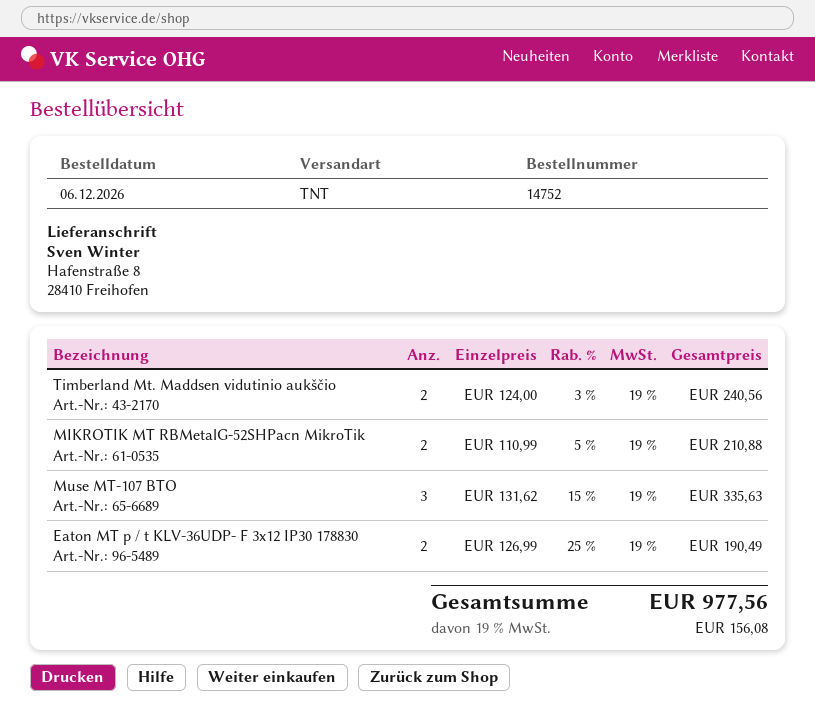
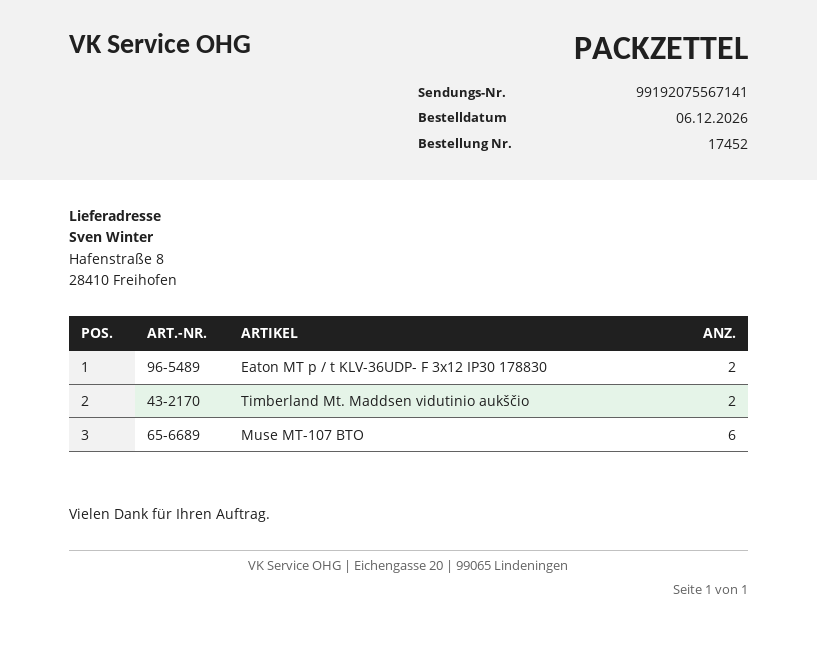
order number: 14752 -> 17452
MIKROTIK MT RBMetalG-52SHPacn MikroTik: 2 -> none
Muse MT-107 BTO: 3 -> 6

